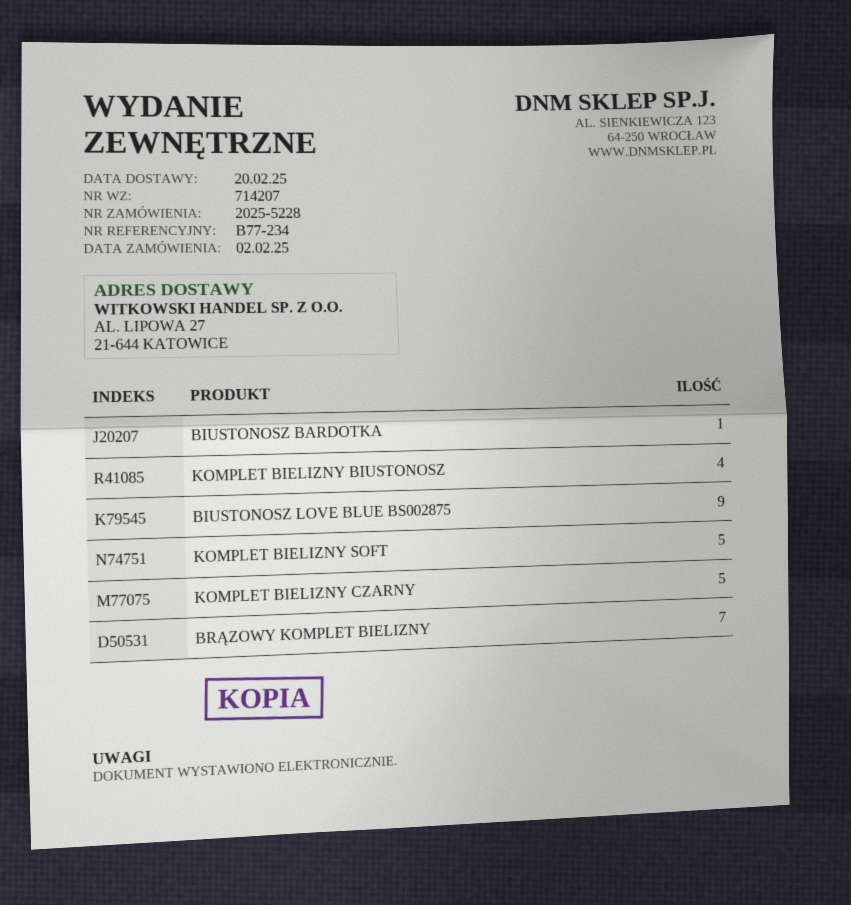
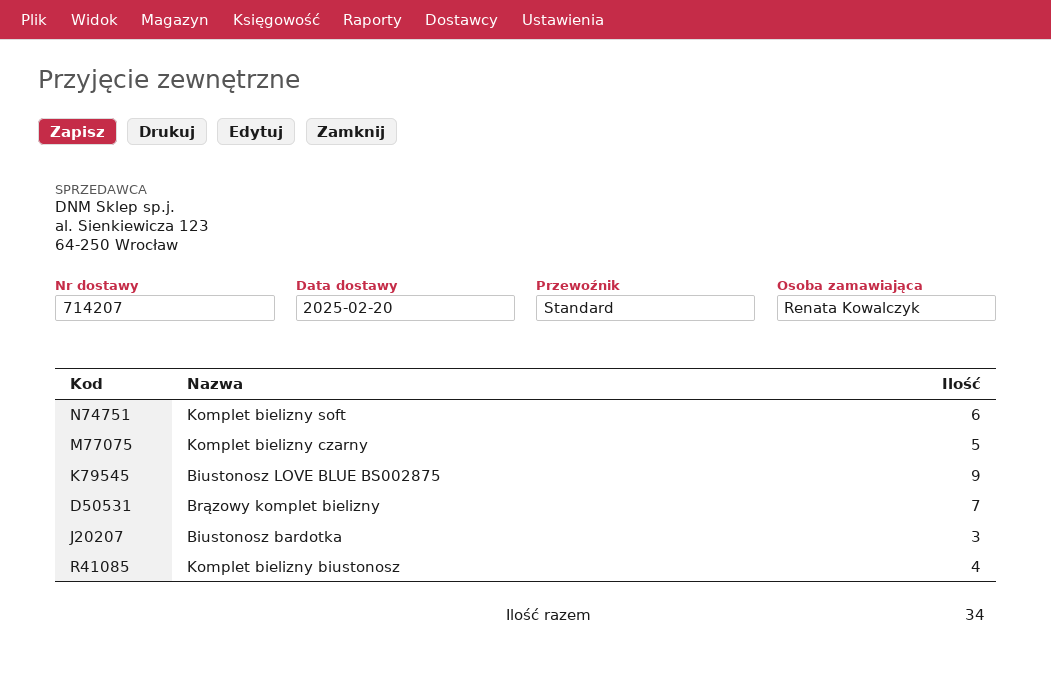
BIUSTONOSZ BARDOTKA: 1 -> 3
KOMPLET BIELIZNY SOFT: 5 -> 6

